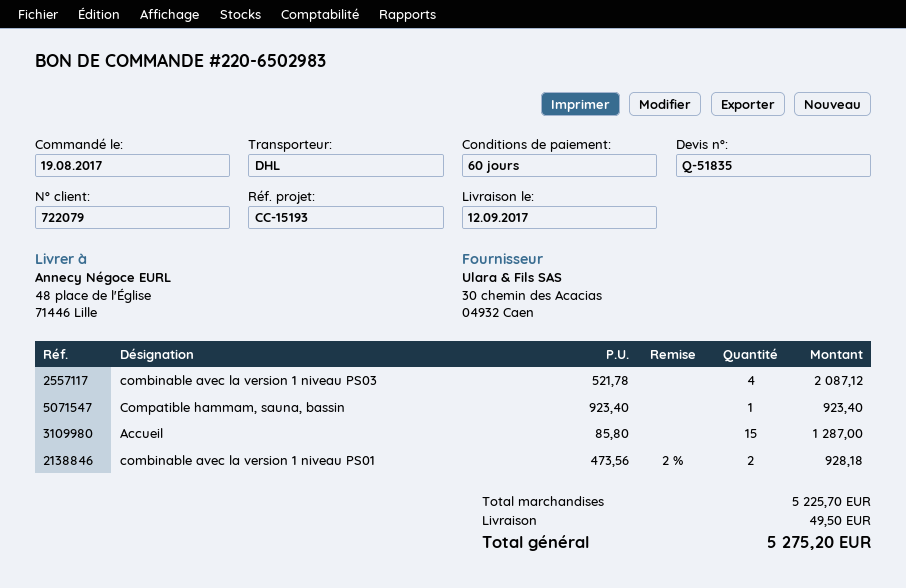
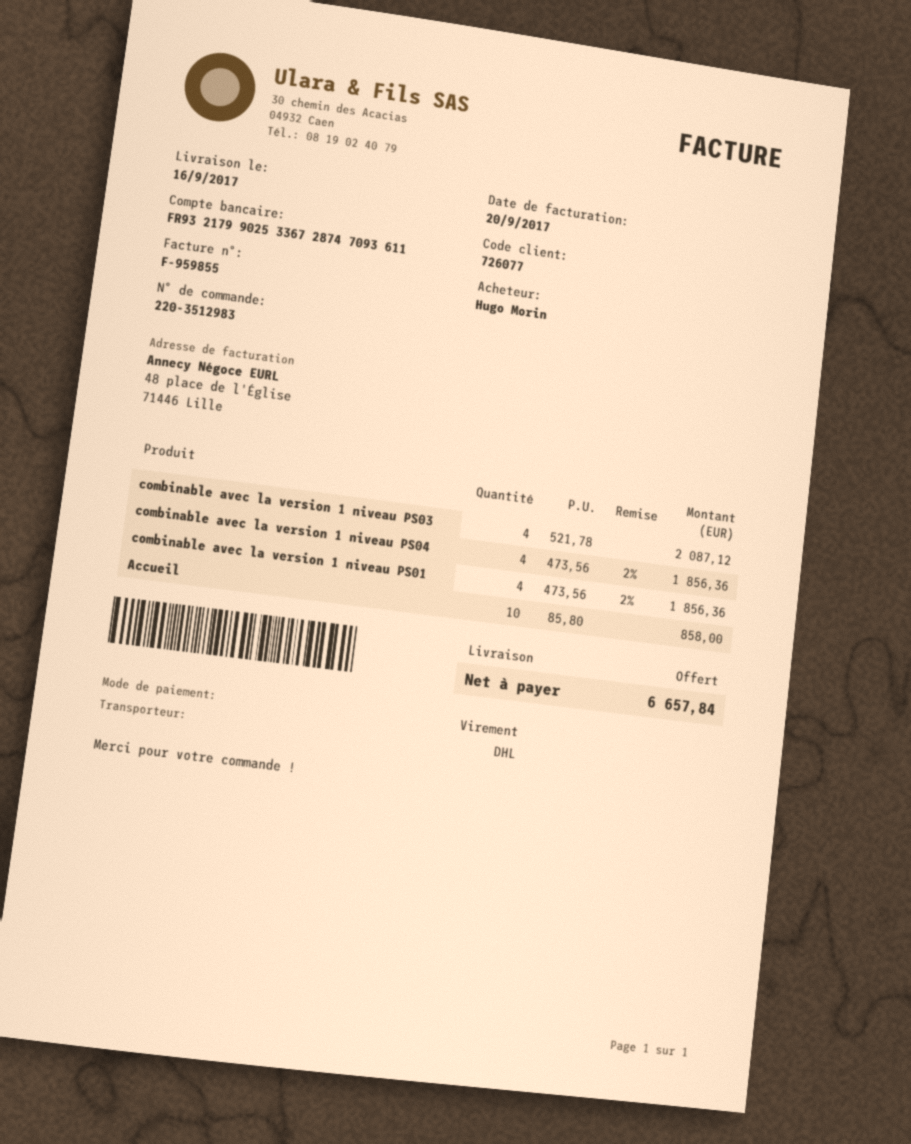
order number: 220-6502983 -> 220-3512983
delivery date: 2017-09-12 -> 2017-09-16
customer number: 722079 -> 726077
Compatible hammam, sauna, bassin: 1 x 923.40 = 923.40 -> none
Accueil: 15 x 85.80 = 1287.00 -> 10 x 85.80 = 858.00
combinable avec la version 1 niveau PS01: 2 x 473.56 - 2% = 928.18 -> 4 x 473.56 - 2% = 1856.36
combinable avec la version 1 niveau PS04: none -> 4 x 473.56 - 2% = 1856.36
shipping: 49.50 -> 0.00
total: 5275.20 -> 6657.84

